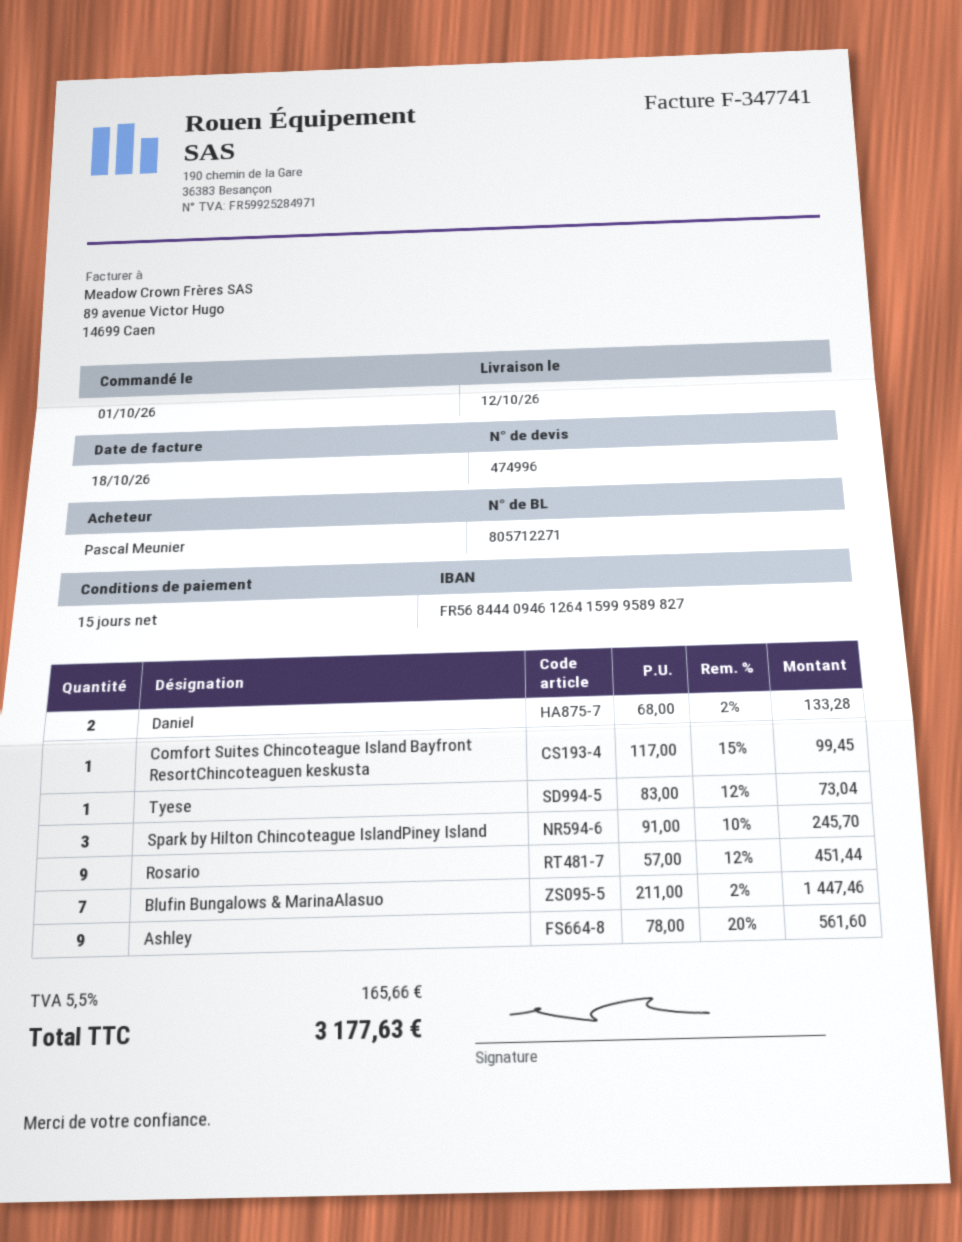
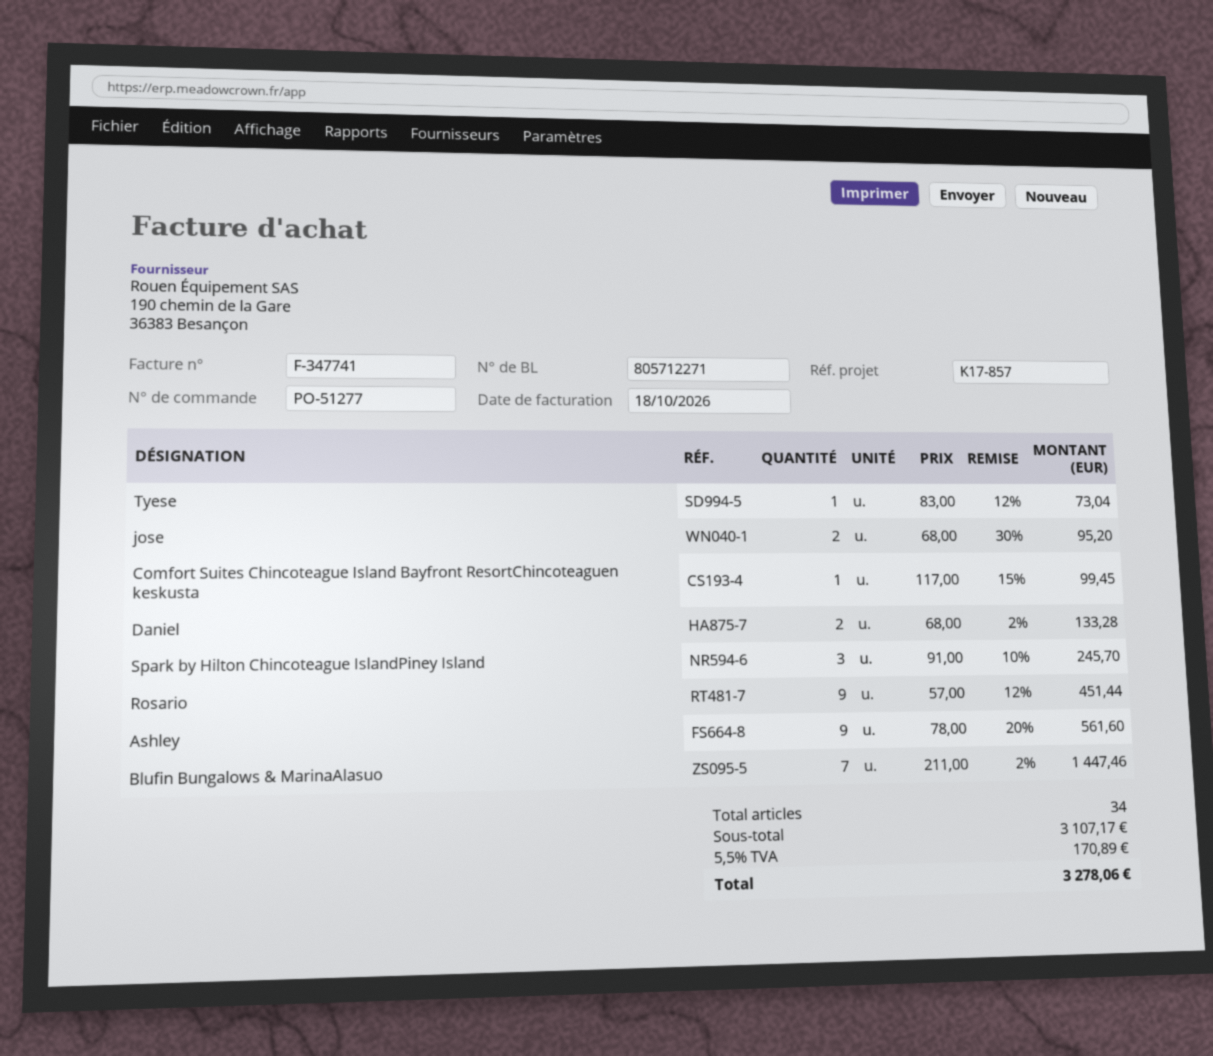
jose: none -> 2 x 68.00 - 30% = 95.20
tax: 5.5% = 165.66 -> 5.5% = 170.89
total: 3177.63 -> 3278.06

